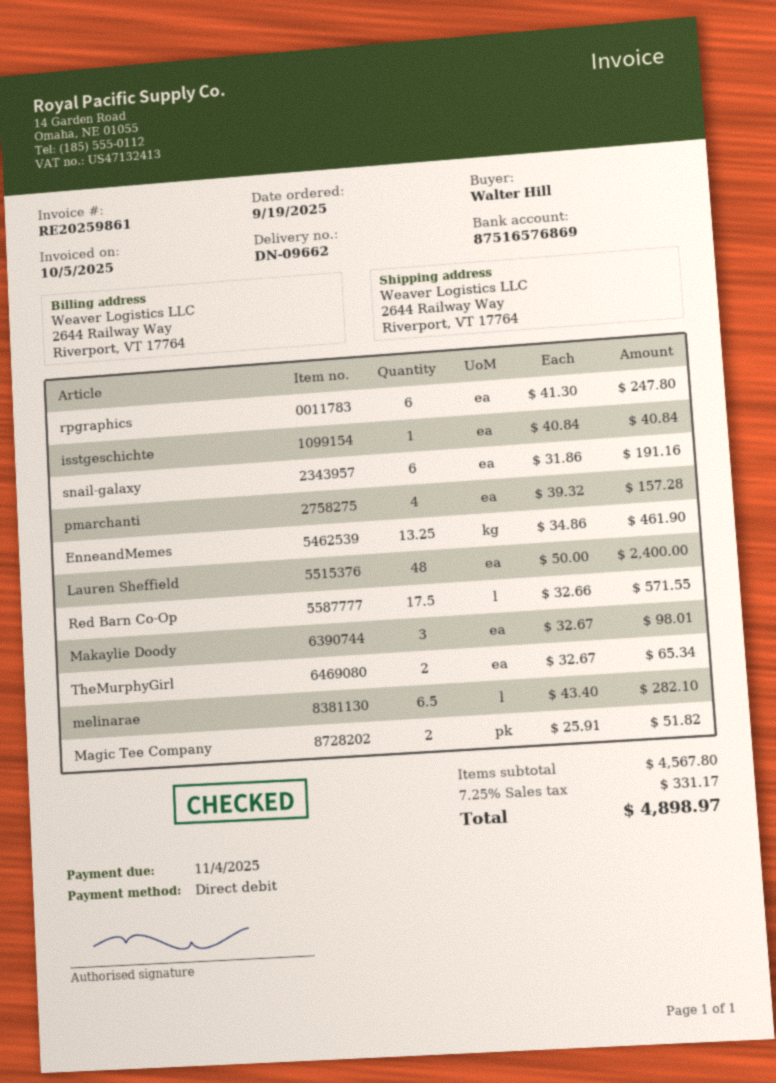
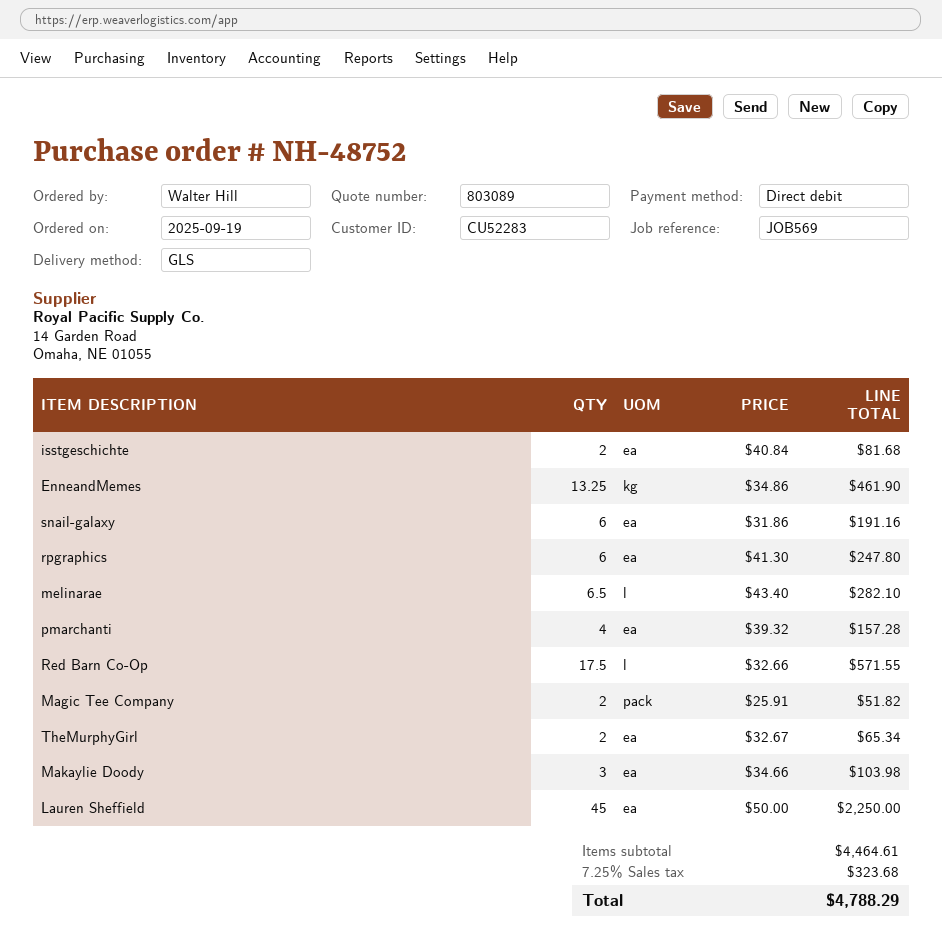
isstgeschichte: 1 x 40.84 = 40.84 -> 2 x 40.84 = 81.68
Lauren Sheffield: 48 x 50.00 = 2400.00 -> 45 x 50.00 = 2250.00
Makaylie Doody: 3 x 32.67 = 98.01 -> 3 x 34.66 = 103.98
subtotal: 4567.80 -> 4464.61
tax: 7.25% = 331.17 -> 7.25% = 323.68
total: 4898.97 -> 4788.29

